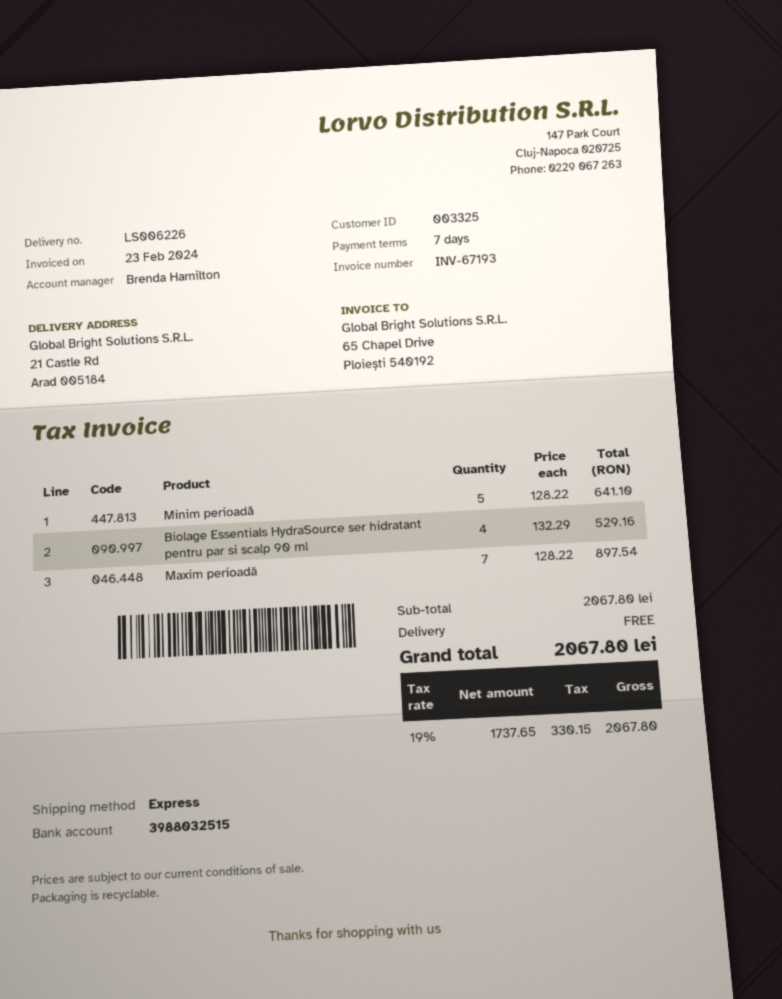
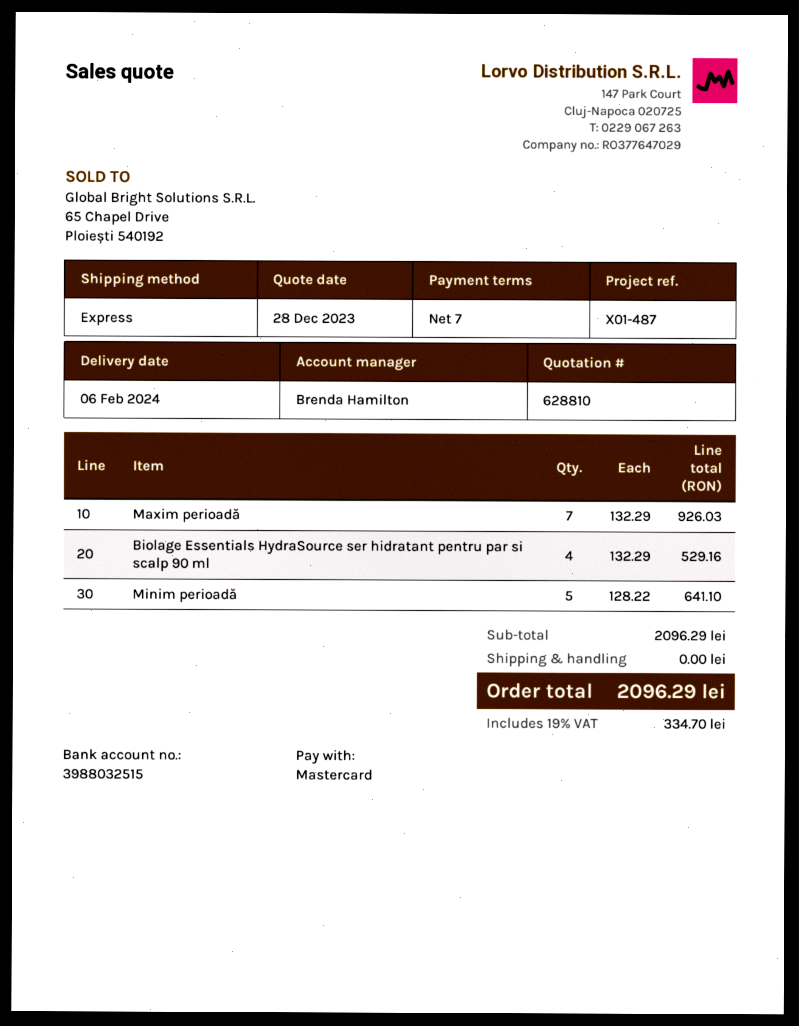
Maxim perioadă: 7 x 128.22 = 897.54 -> 7 x 132.29 = 926.03
subtotal: 2067.80 -> 2096.29
tax: 19% = 330.15 -> 19% = 334.70
total: 2067.80 -> 2096.29

